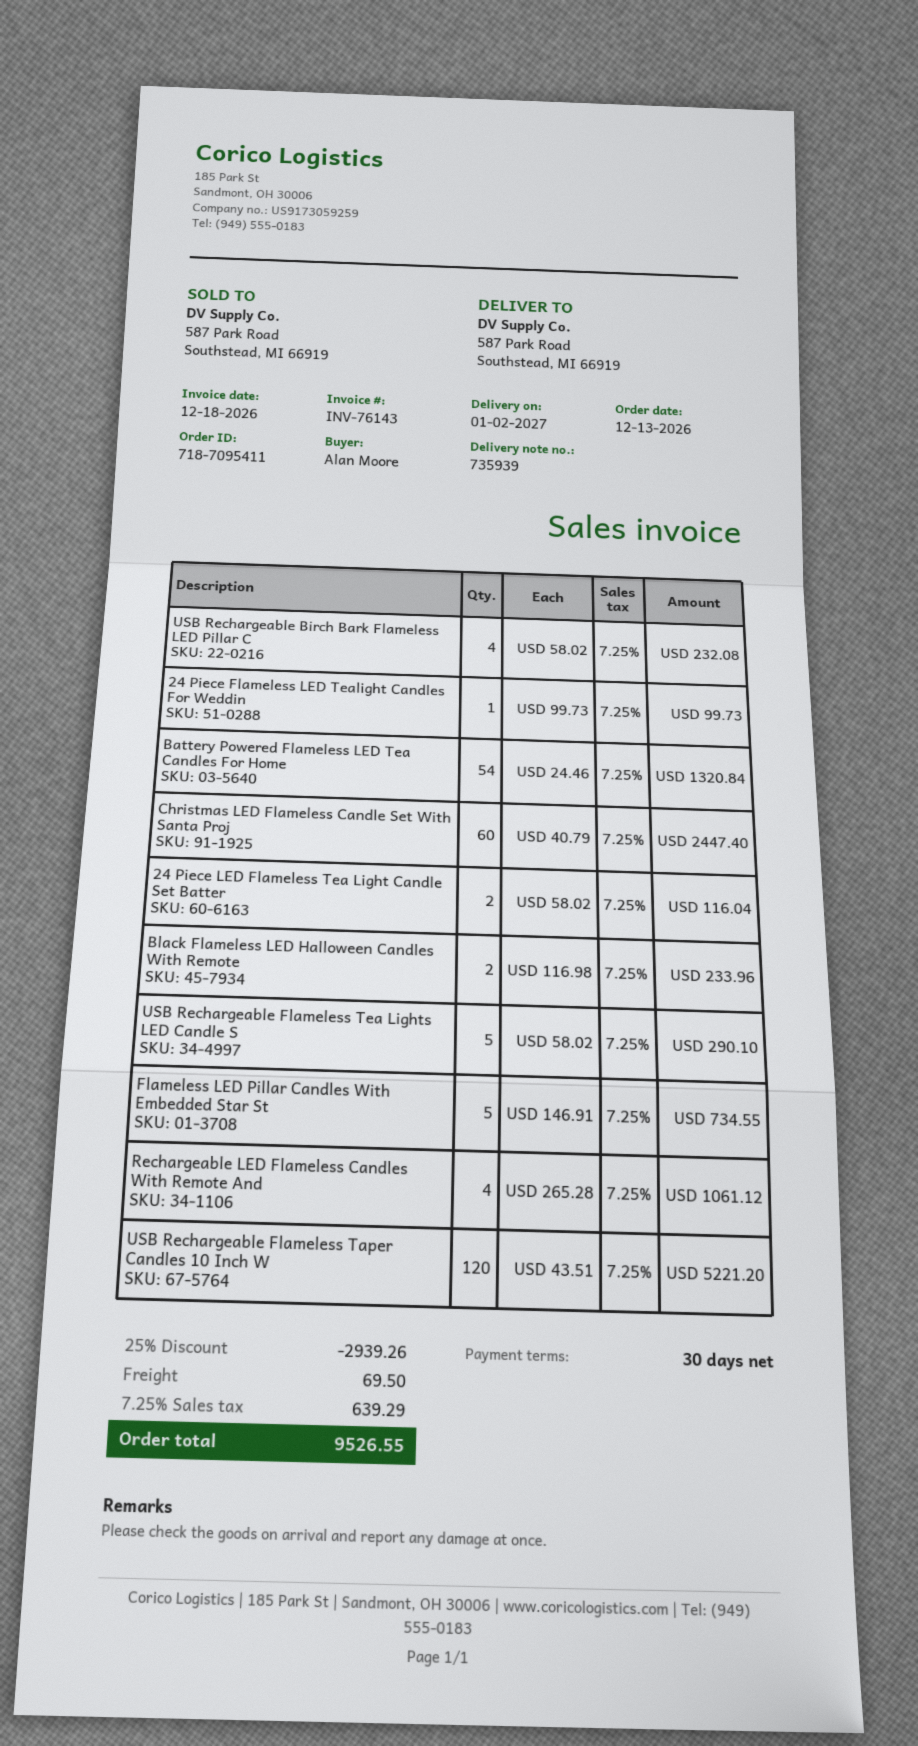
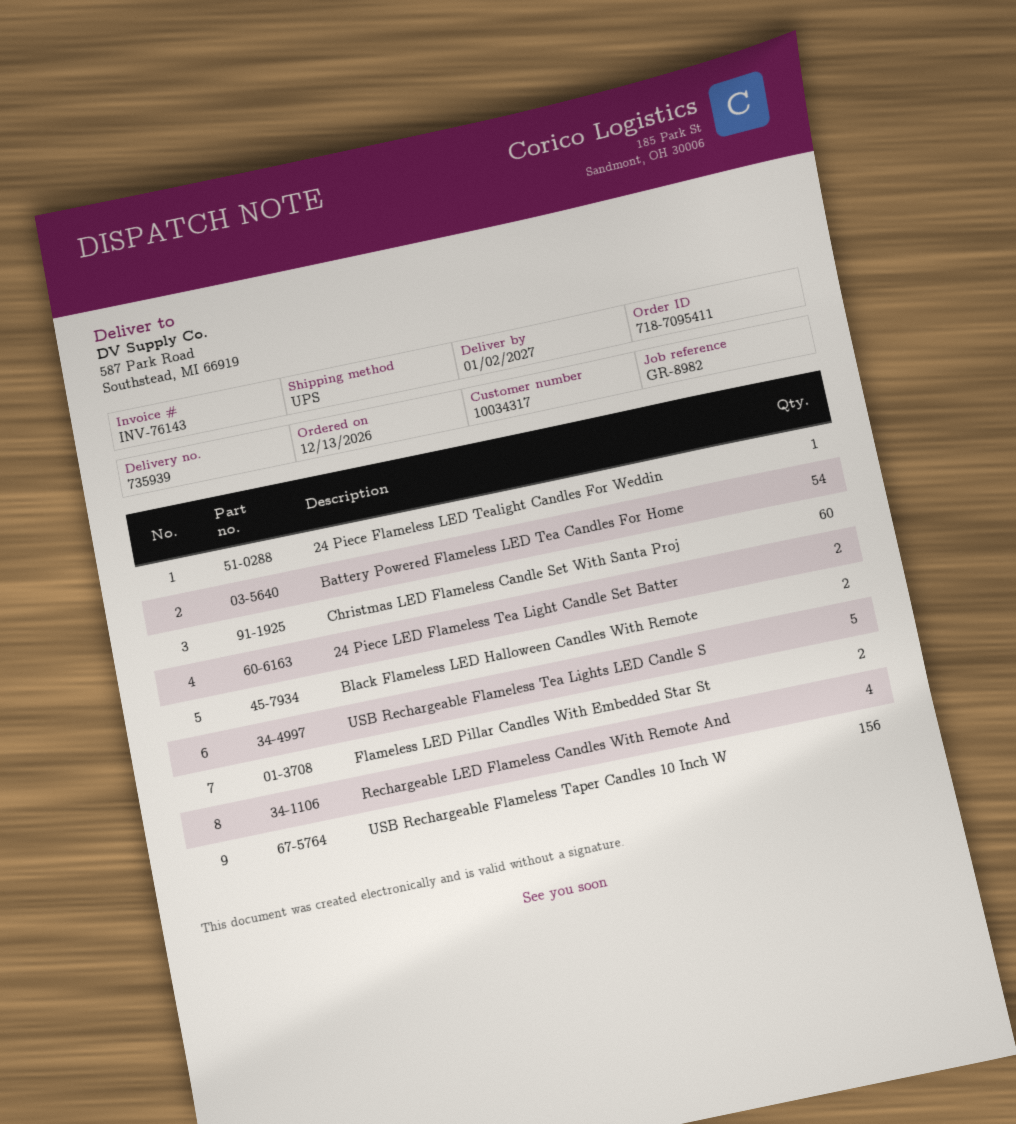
USB Rechargeable Birch Bark Flameless LED Pillar C: 4 -> none
Flameless LED Pillar Candles With Embedded Star St: 5 -> 2
USB Rechargeable Flameless Taper Candles 10 Inch W: 120 -> 156

